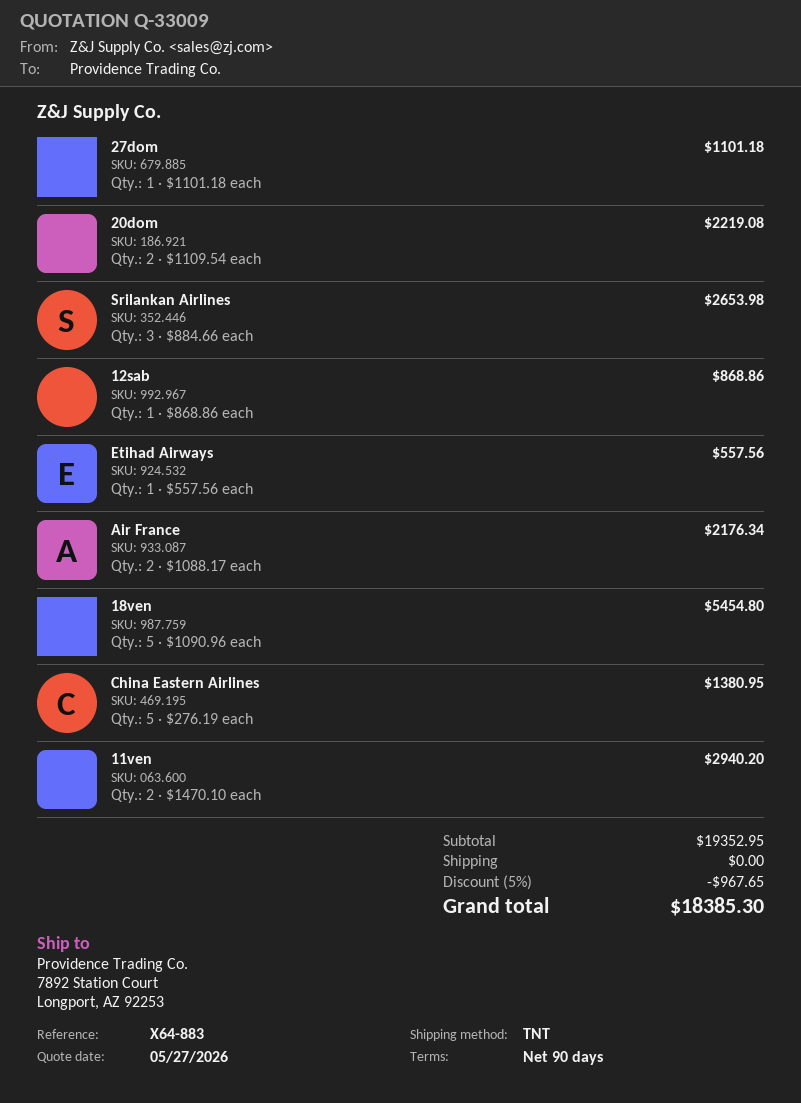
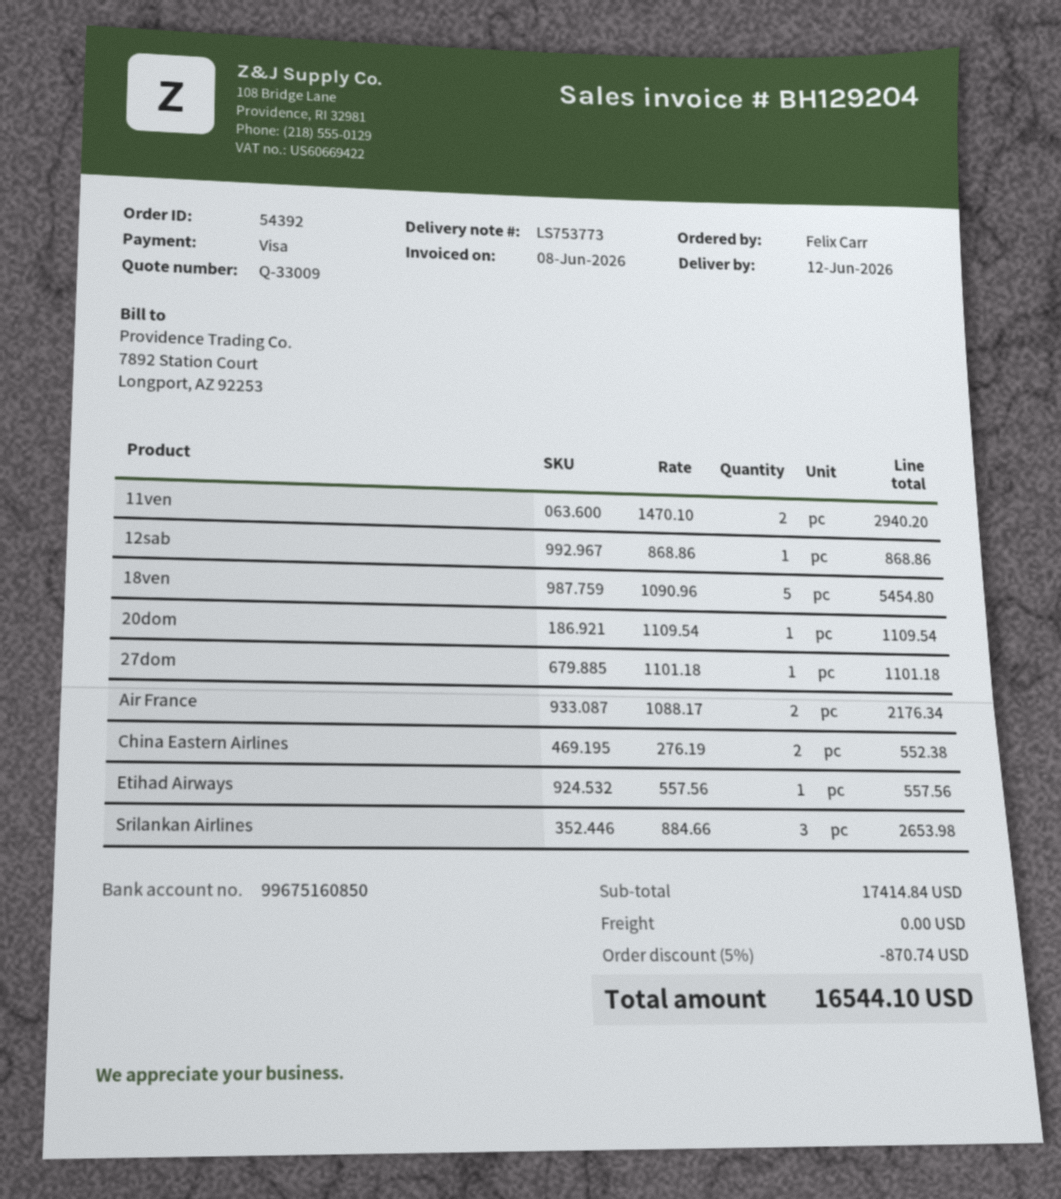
20dom: 2 x 1109.54 = 2219.08 -> 1 x 1109.54 = 1109.54
China Eastern Airlines: 5 x 276.19 = 1380.95 -> 2 x 276.19 = 552.38
subtotal: 19352.95 -> 17414.84
discount: 5% = 967.65 -> 5% = 870.74
total: 18385.30 -> 16544.10

